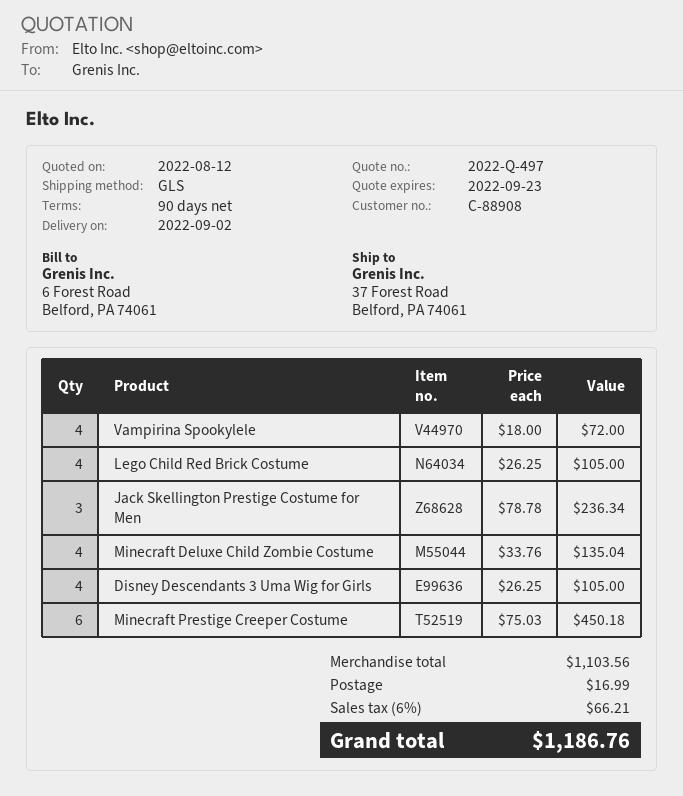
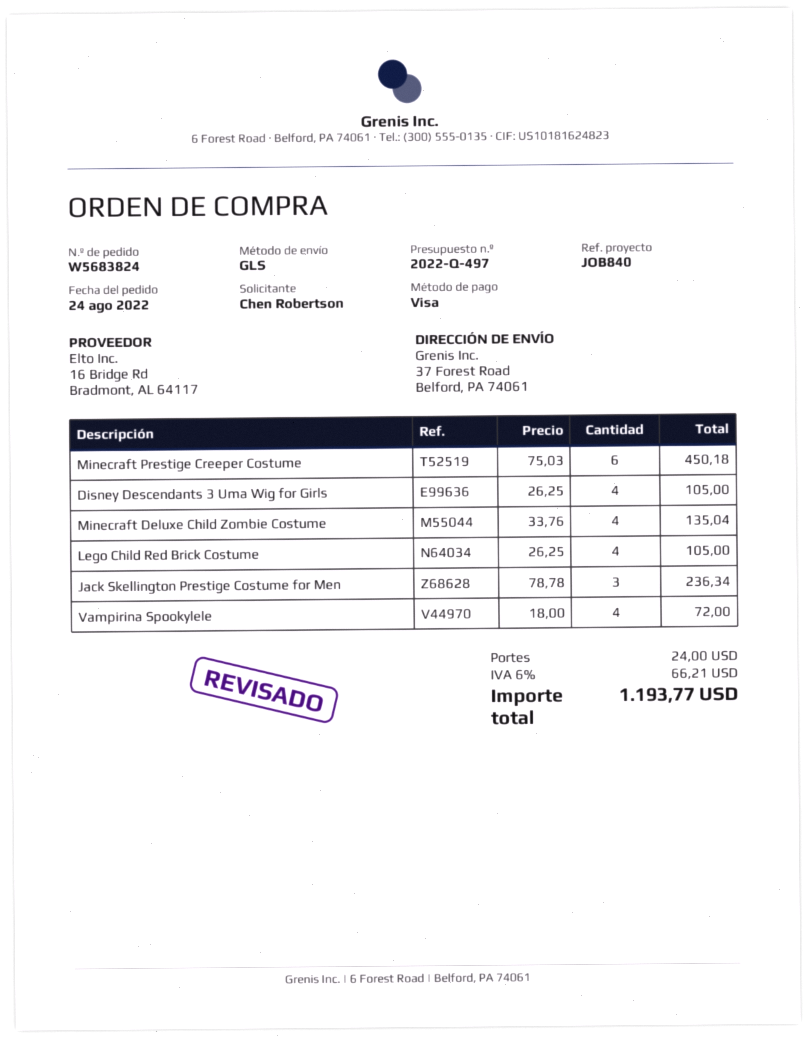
shipping: 16.99 -> 24.00
total: 1186.76 -> 1193.77

